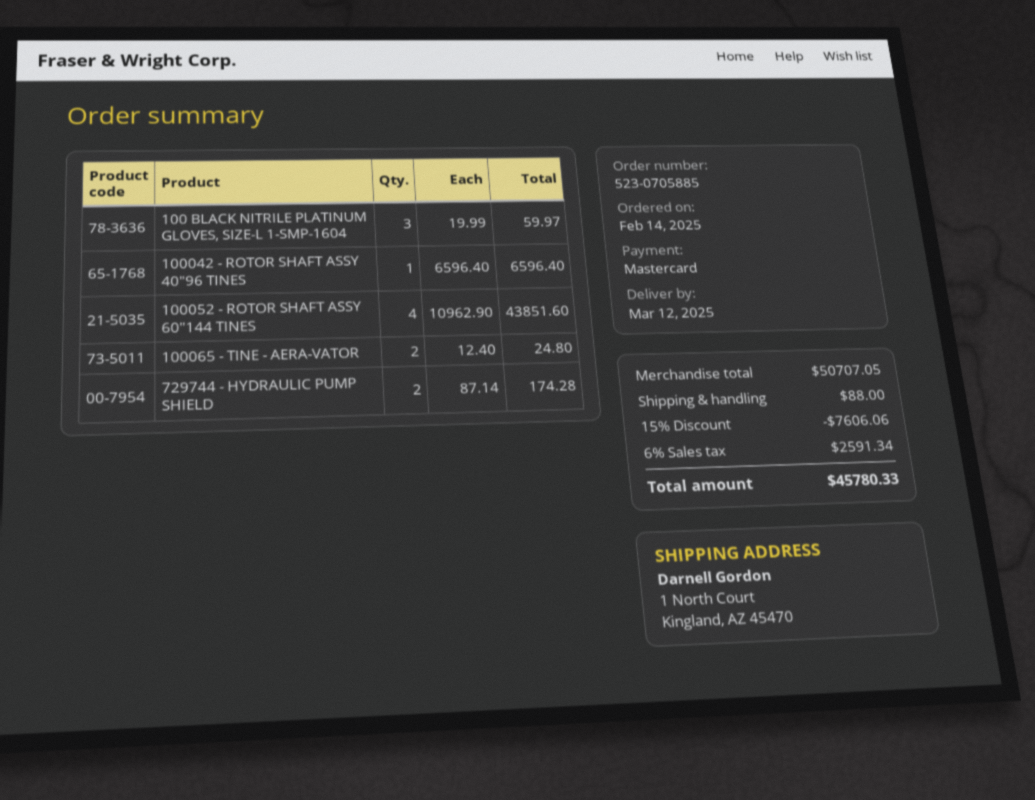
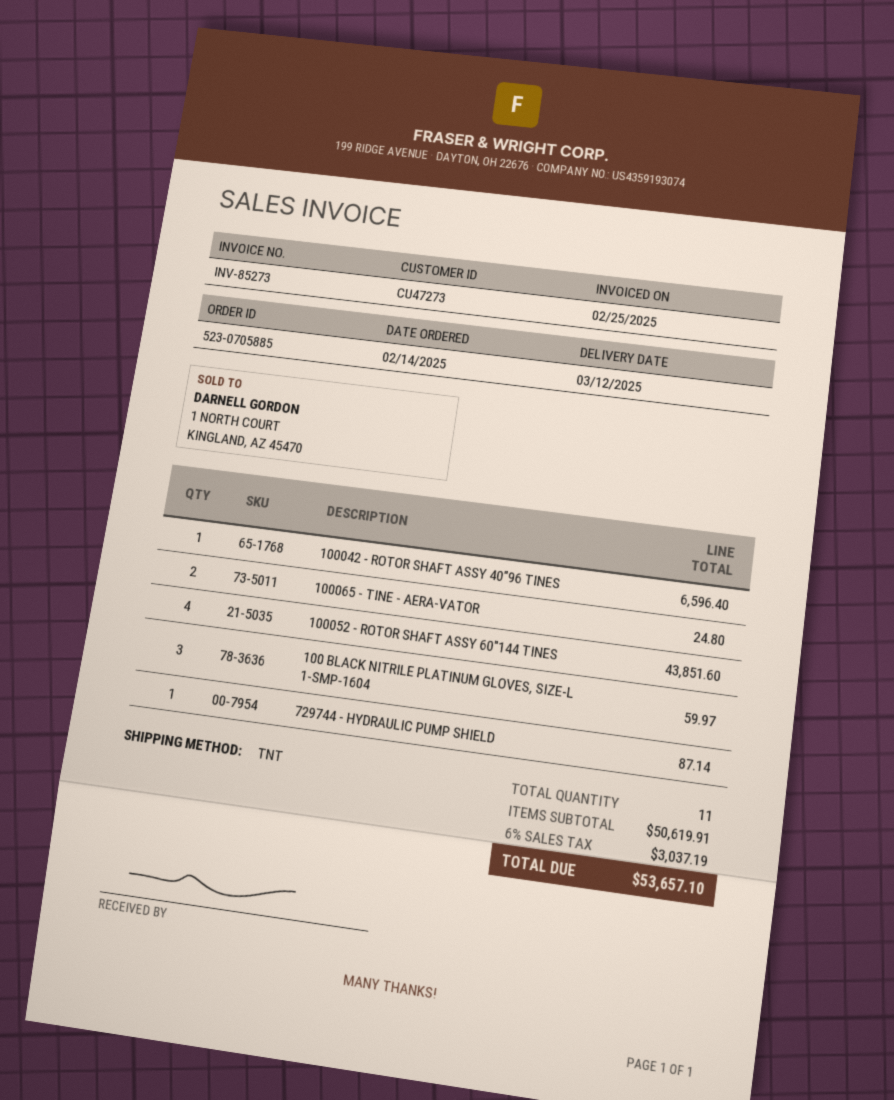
729744 - HYDRAULIC PUMP SHIELD: 2 for 174.28 -> 1 for 87.14
subtotal: 50707.05 -> 50619.91
discount: 15% = 7606.06 -> none
shipping: 88.00 -> none
tax: 6% = 2591.34 -> 6% = 3037.19
total: 45780.33 -> 53657.10

